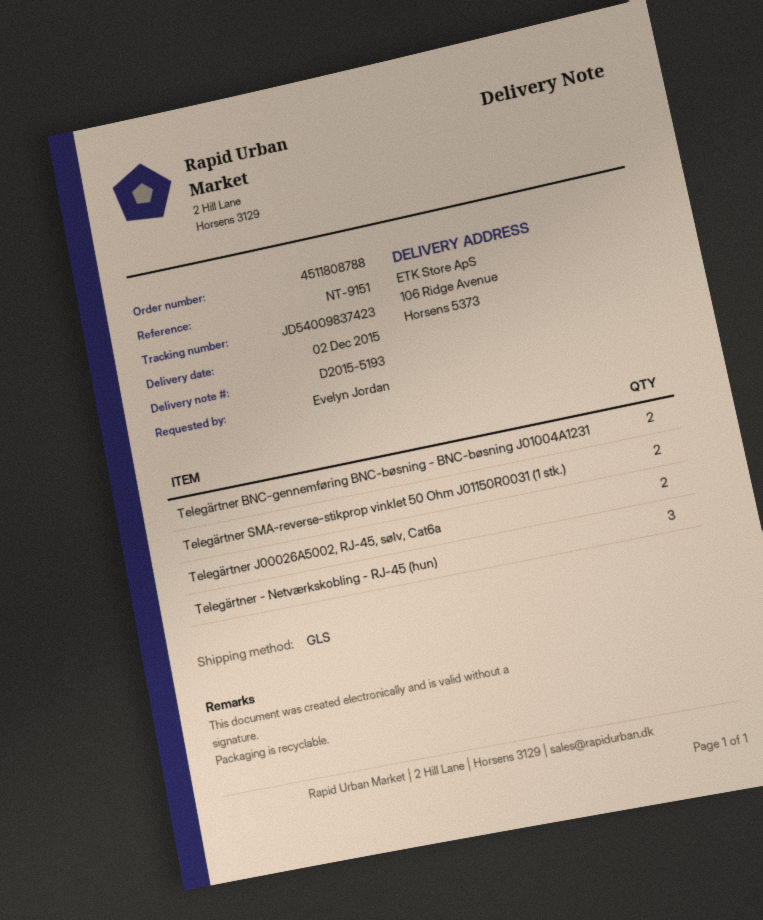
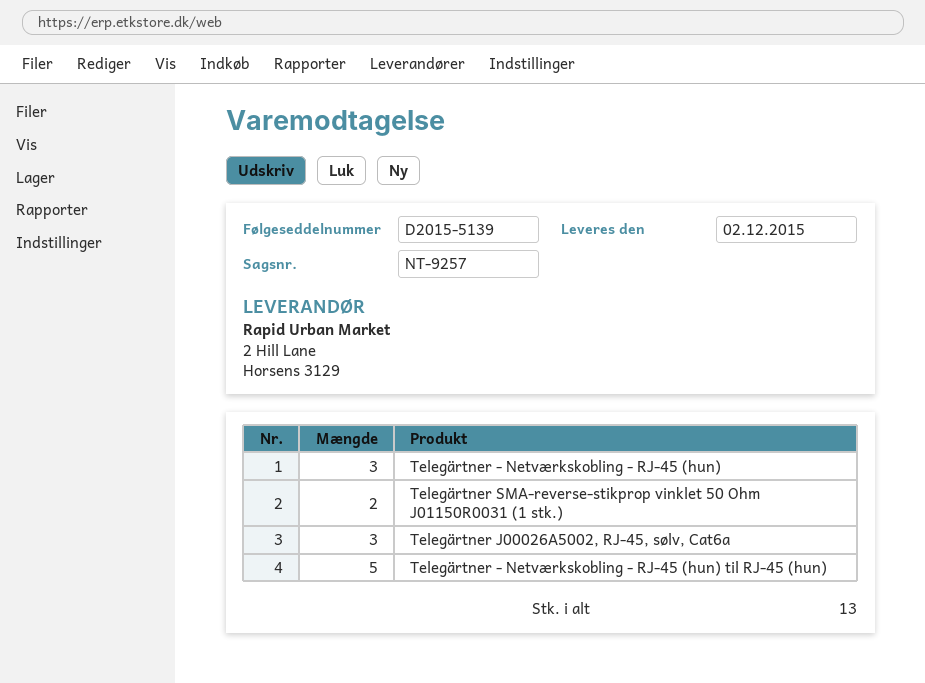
delivery note number: D2015-5193 -> D2015-5139
reference: NT-9151 -> NT-9257
Telegärtner BNC-gennemføring BNC-bøsning - BNC-bøsning J01004A1231: 2 -> none
Telegärtner J00026A5002, RJ-45, sølv, Cat6a: 2 -> 3
Telegärtner - Netværkskobling - RJ-45 (hun) til RJ-45 (hun): none -> 5

